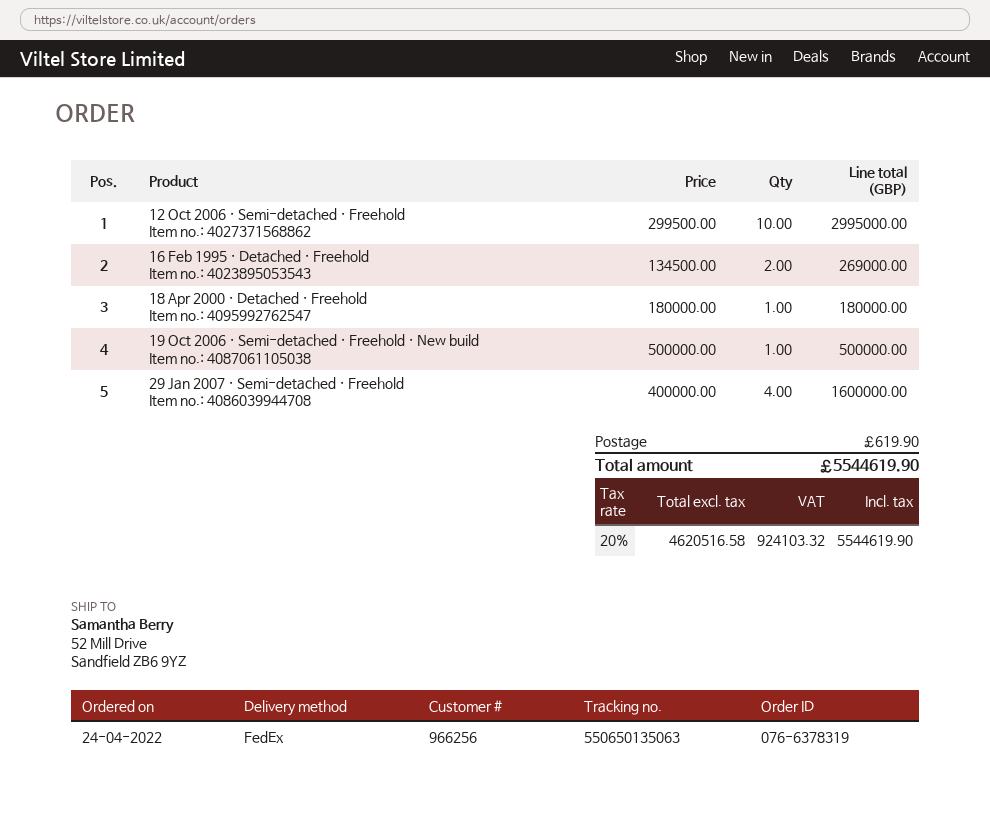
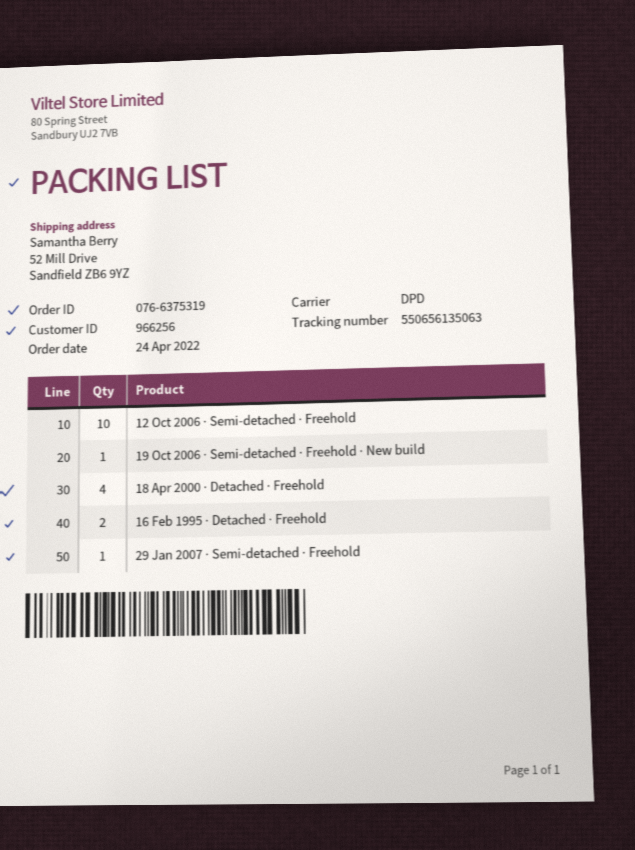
order number: 076-6378319 -> 076-6375319
shipping method: FedEx -> DPD
tracking number: 550650135063 -> 550656135063
18 Apr 2000 · Detached · Freehold: 1 -> 4
29 Jan 2007 · Semi-detached · Freehold: 4 -> 1

